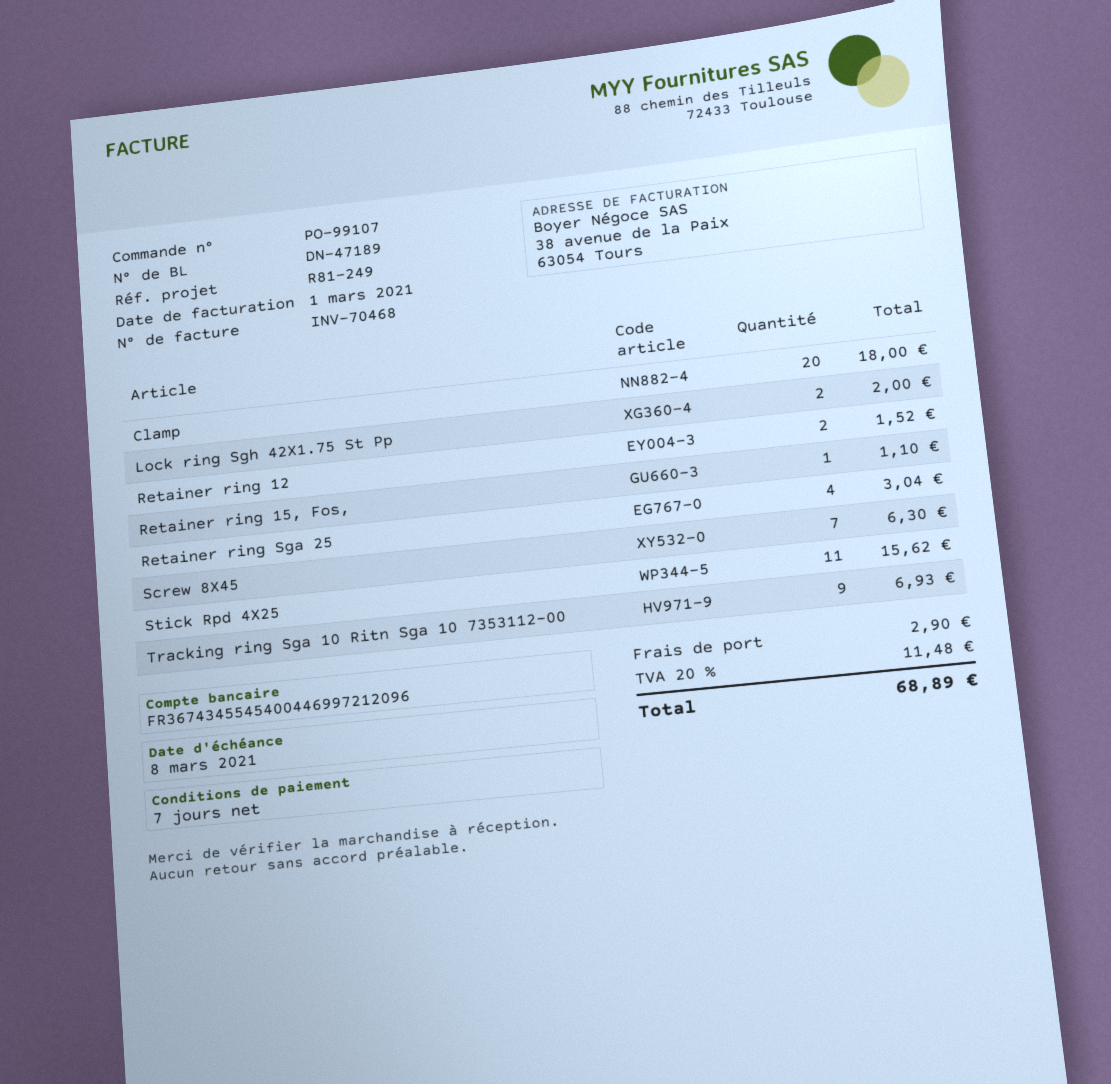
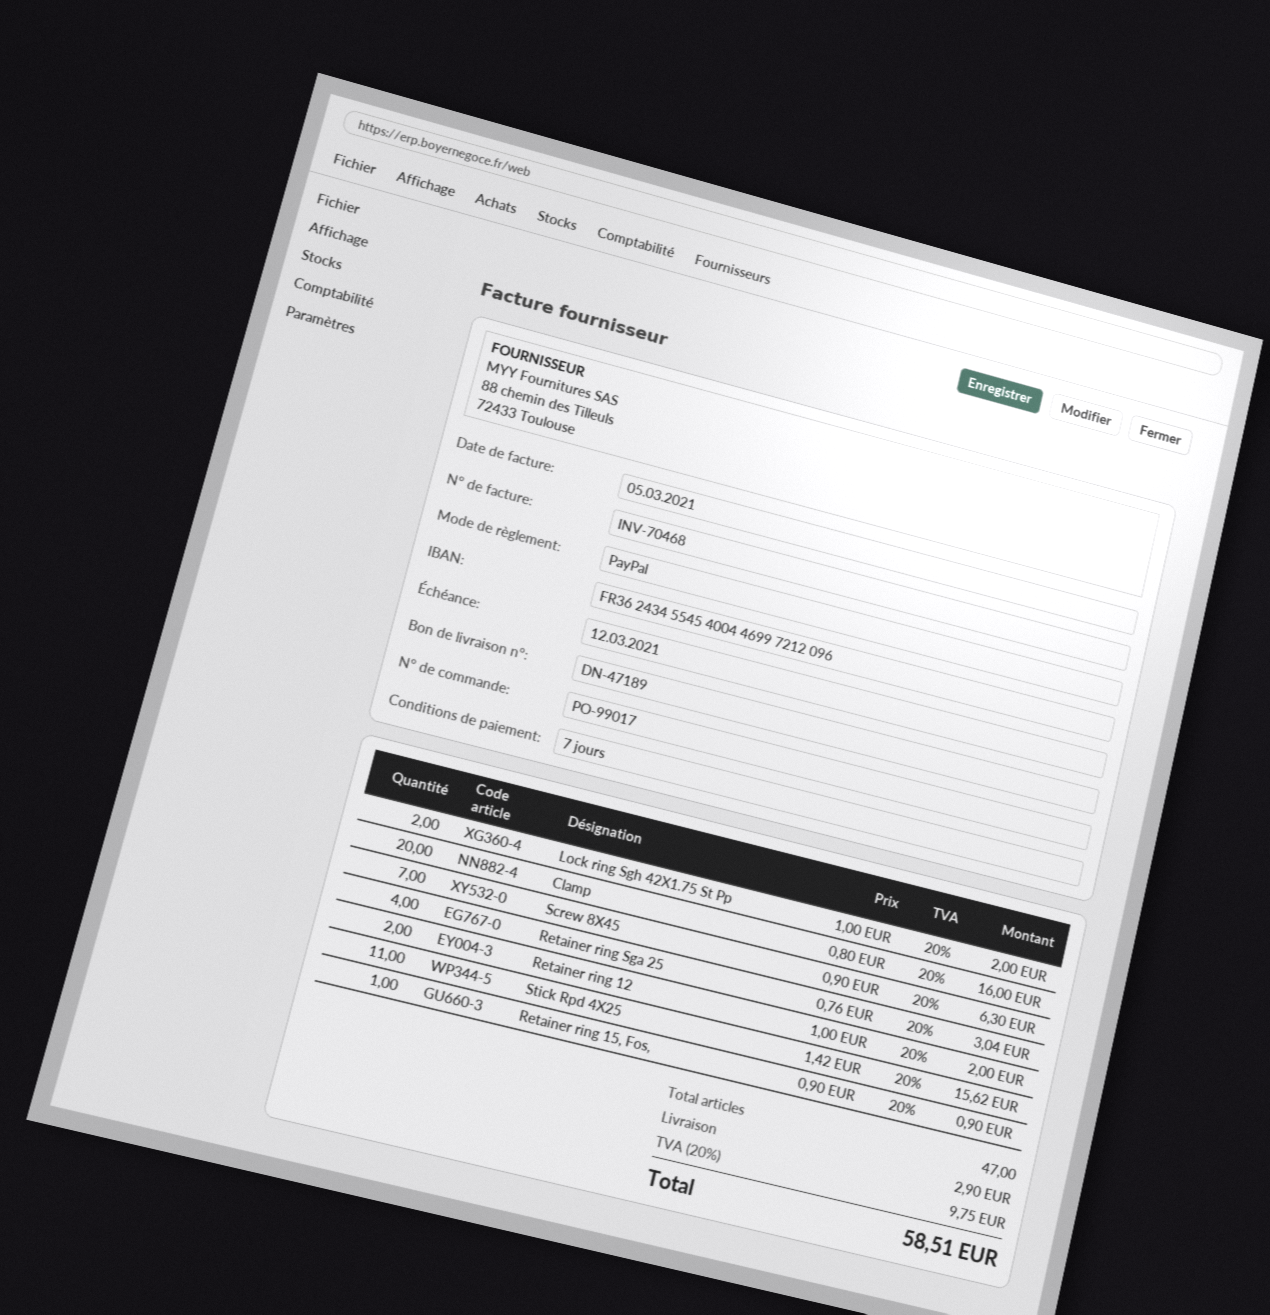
order number: PO-99107 -> PO-99017
invoice date: 2021-03-01 -> 2021-03-05
due date: 2021-03-08 -> 2021-03-12
bank account: FR3674345545400446997212096 -> FR3624345545400446997212096
Clamp: 20 for 18.00 -> 20 for 16.00
Retainer ring 12: 2 for 1.52 -> 2 for 2.00
Retainer ring 15, Fos,: 1 for 1.10 -> 1 for 0.90
Tracking ring Sga 10 Ritn Sga 10 7353112-00: 9 for 6.93 -> none
tax: 20% = 11.48 -> 20% = 9.75
total: 68.89 -> 58.51

